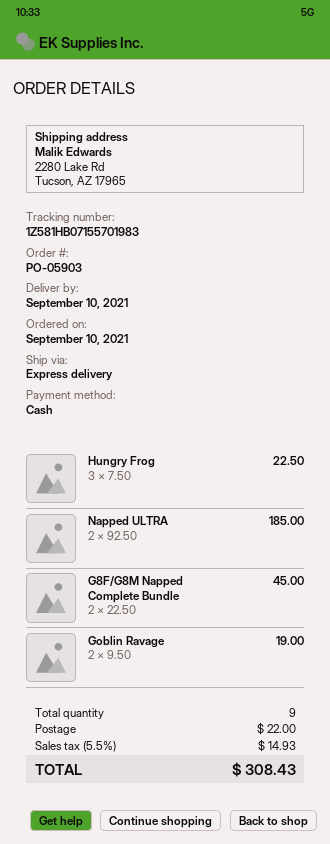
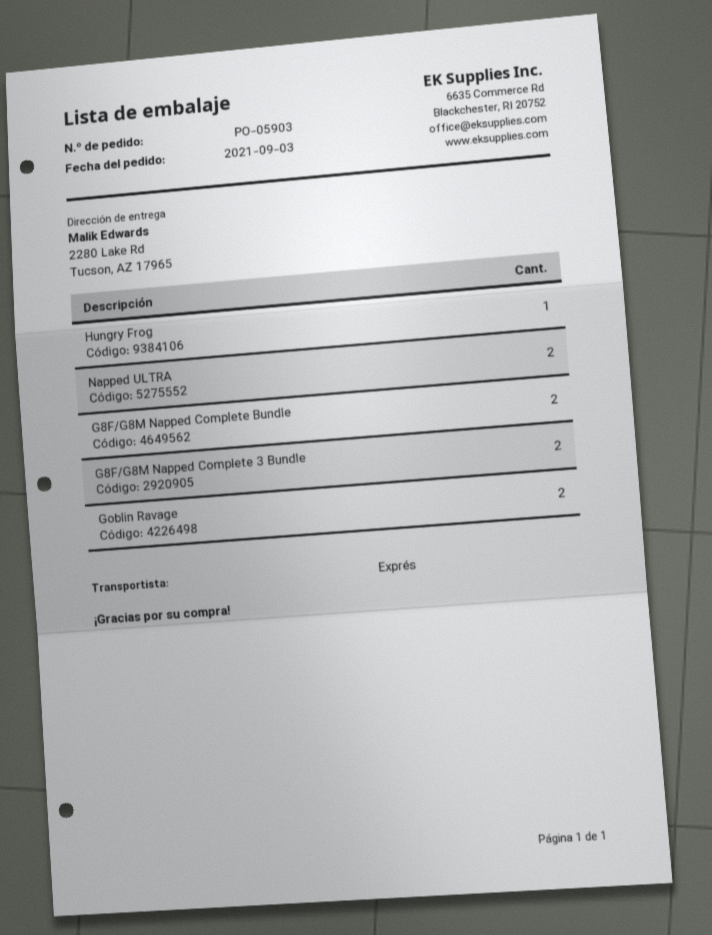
order date: 2021-09-10 -> 2021-09-03
Hungry Frog: 3 -> 1
G8F/G8M Napped Complete 3 Bundle: none -> 2

